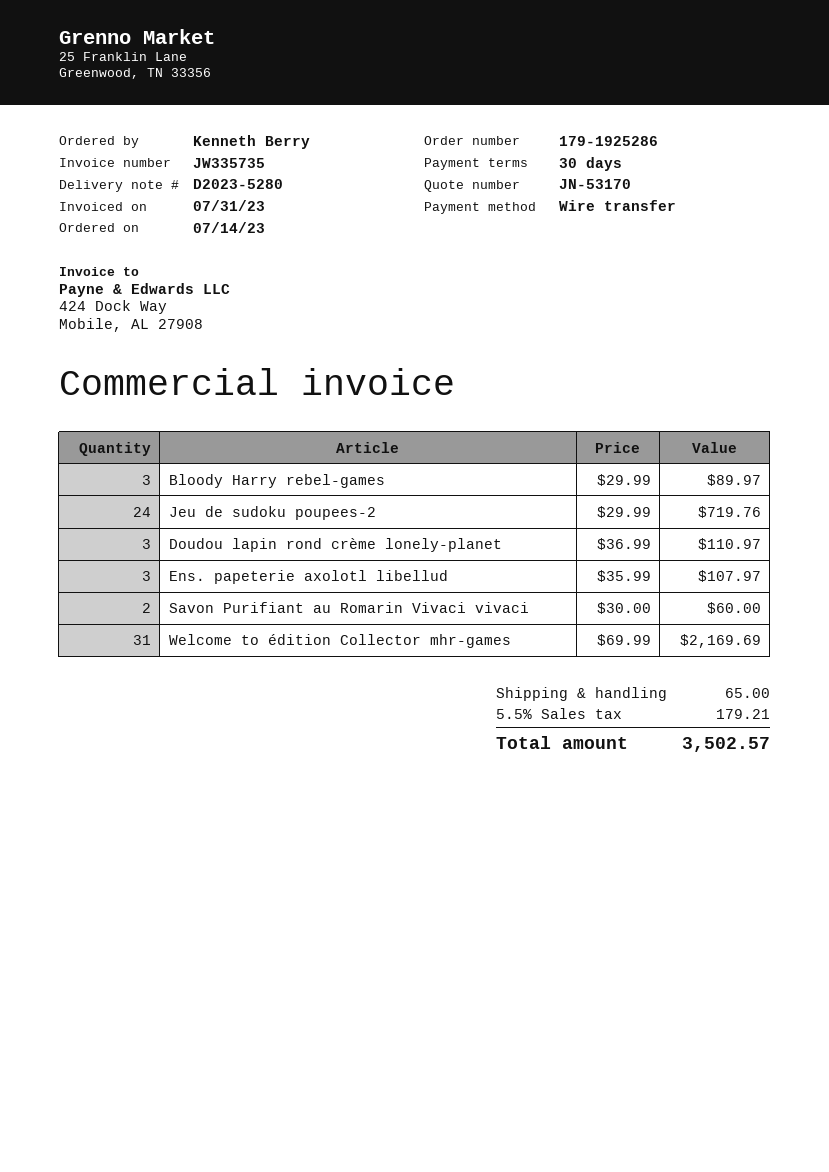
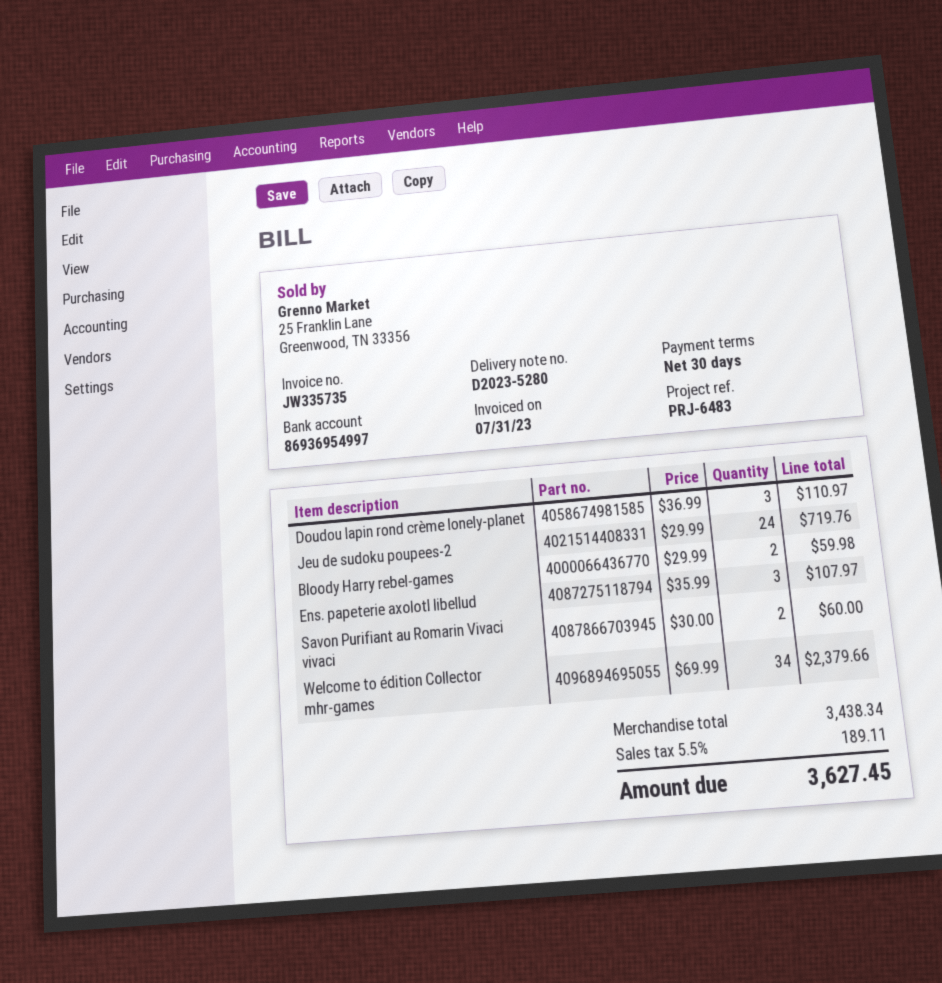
Bloody Harry rebel-games: 3 x 29.99 = 89.97 -> 2 x 29.99 = 59.98
Welcome to édition Collector mhr-games: 31 x 69.99 = 2169.69 -> 34 x 69.99 = 2379.66
shipping: 65.00 -> none
tax: 5.5% = 179.21 -> 5.5% = 189.11
total: 3502.57 -> 3627.45

